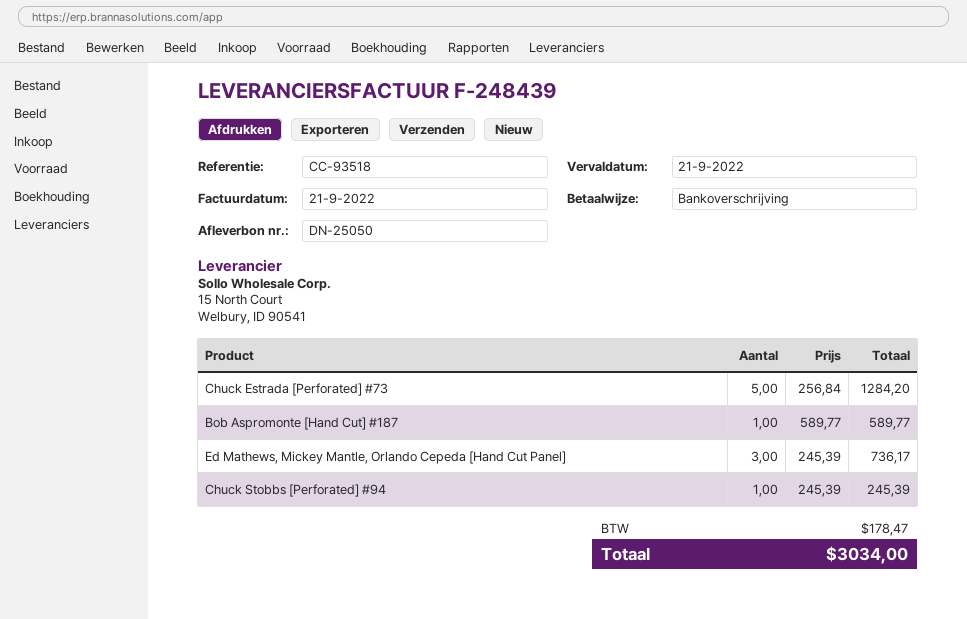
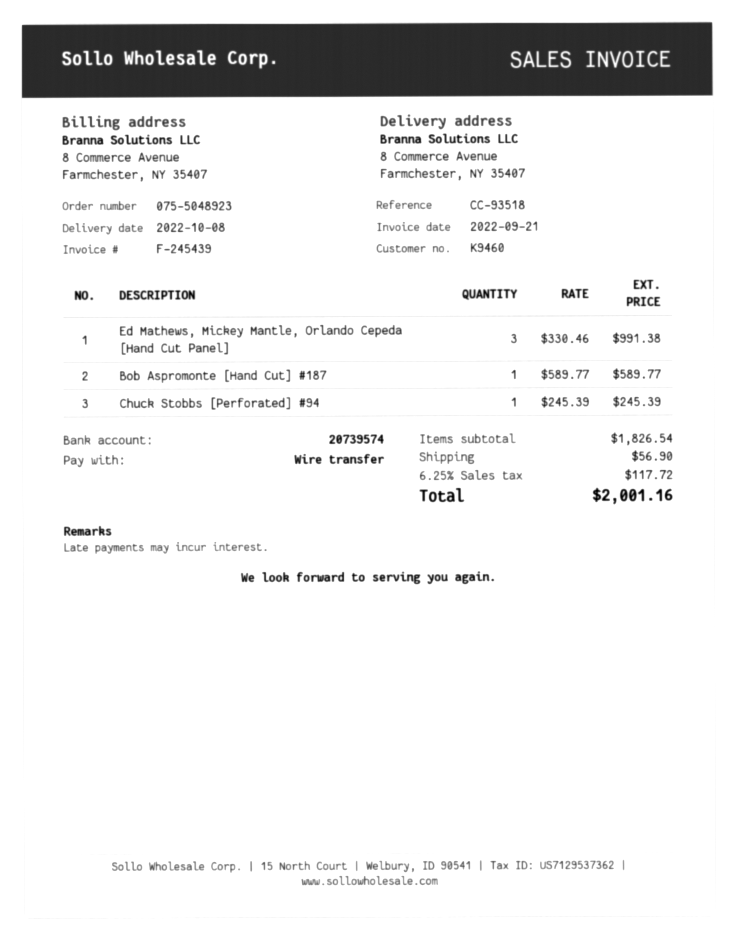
invoice number: F-248439 -> F-245439
Chuck Estrada [Perforated] #73: 5 x 256.84 = 1284.20 -> none
Ed Mathews, Mickey Mantle, Orlando Cepeda [Hand Cut Panel]: 3 x 245.39 = 736.17 -> 3 x 330.46 = 991.38
shipping: none -> 56.90
tax: 178.47 -> 117.72
total: 3034.00 -> 2001.16

